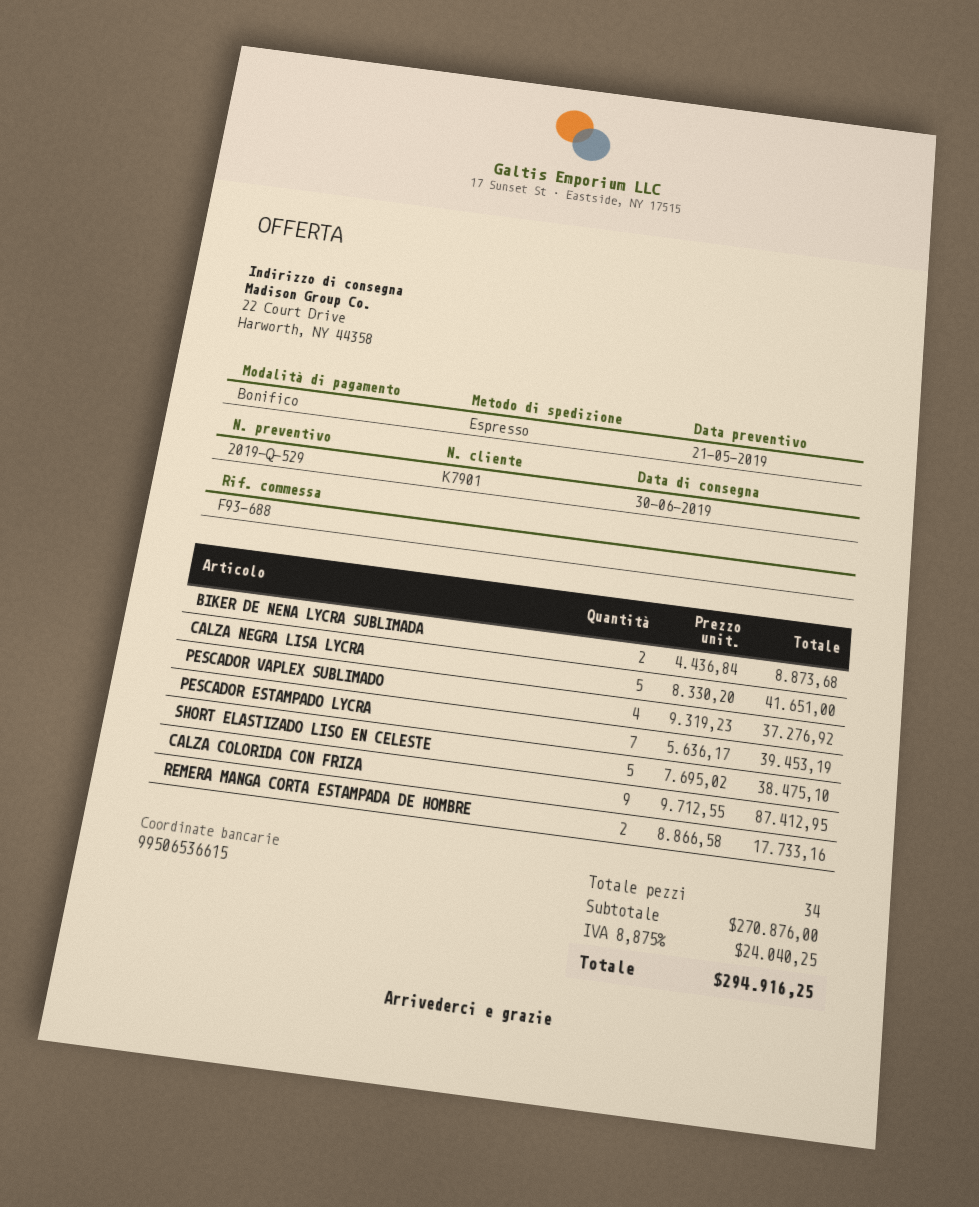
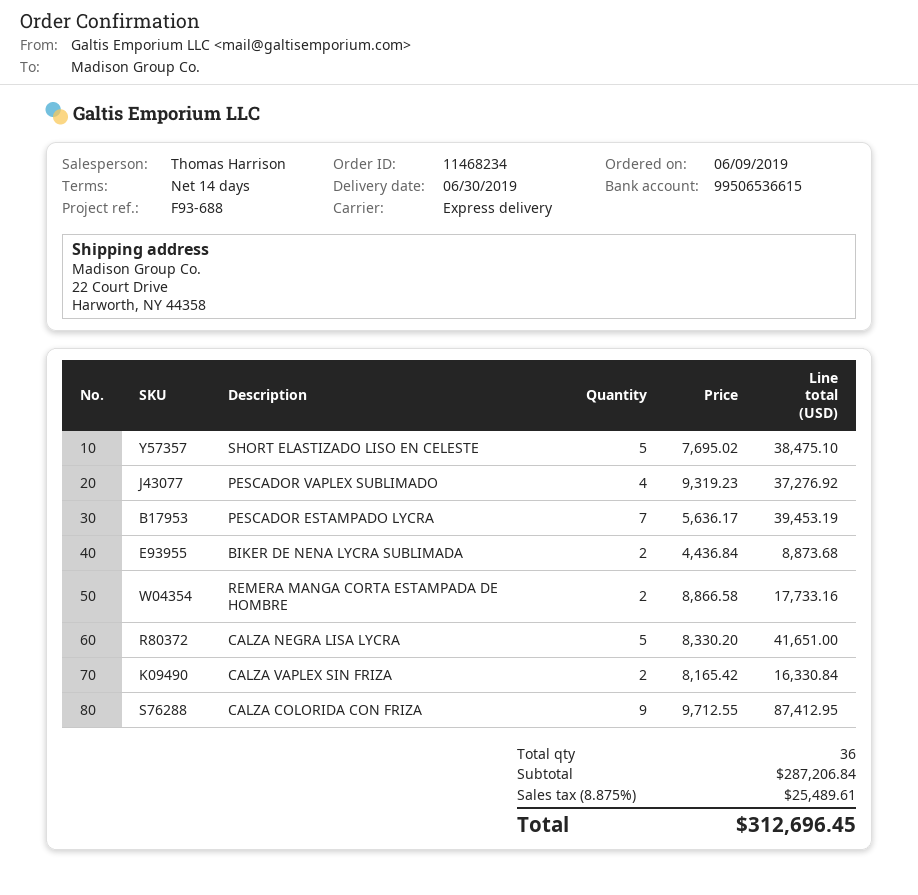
CALZA VAPLEX SIN FRIZA: none -> 2 x 8165.42 = 16330.84
total quantity: 34 -> 36
subtotal: 270876.00 -> 287206.84
tax: 8.875% = 24040.25 -> 8.875% = 25489.61
total: 294916.25 -> 312696.45

